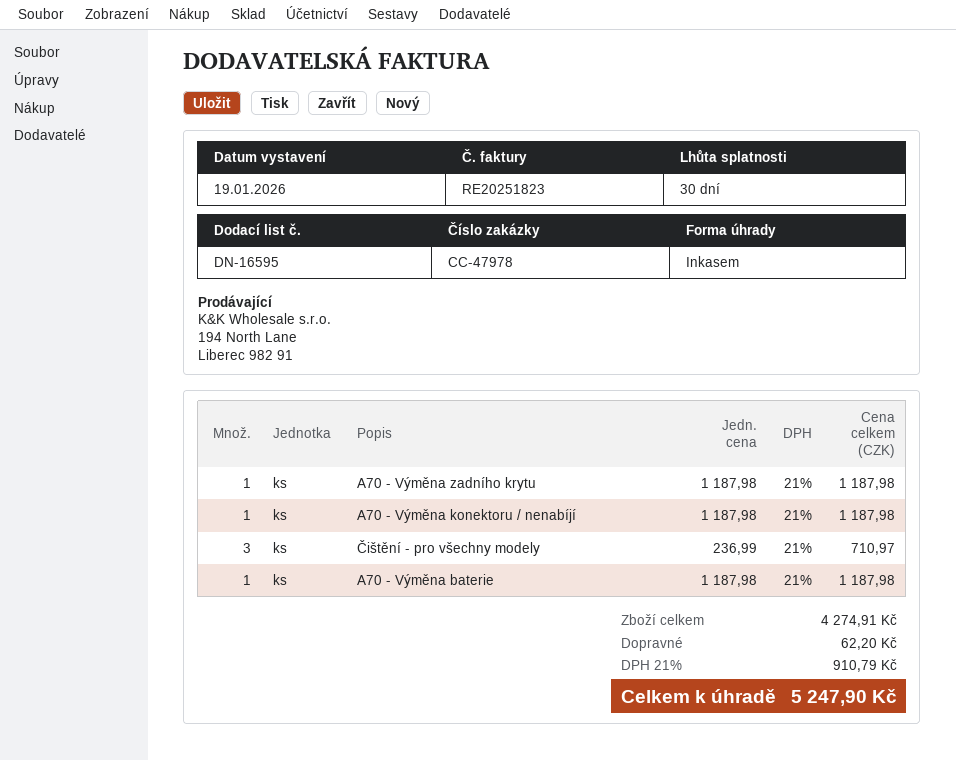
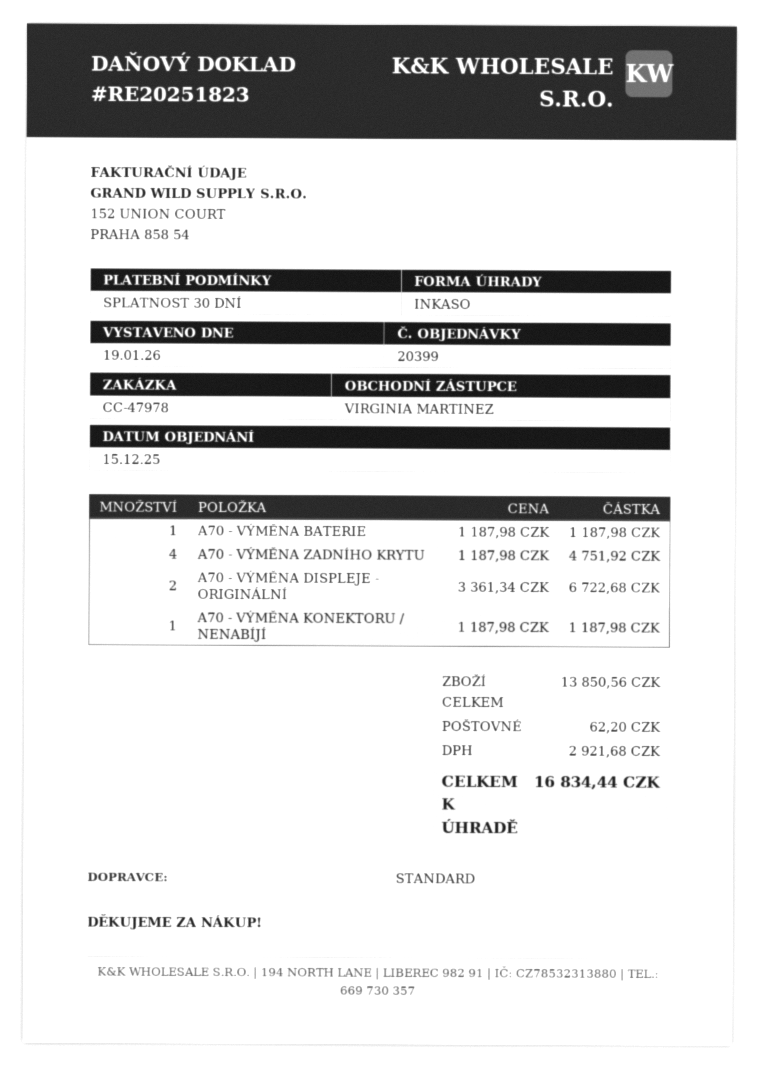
A70 - Výměna zadního krytu: 1 x 1187.98 = 1187.98 -> 4 x 1187.98 = 4751.92
Čištění - pro všechny modely: 3 x 236.99 = 710.97 -> none
A70 - VÝMĚNA DISPLEJE - ORIGINÁLNÍ: none -> 2 x 3361.34 = 6722.68
subtotal: 4274.91 -> 13850.56
tax: 910.79 -> 2921.68
total: 5247.90 -> 16834.44

